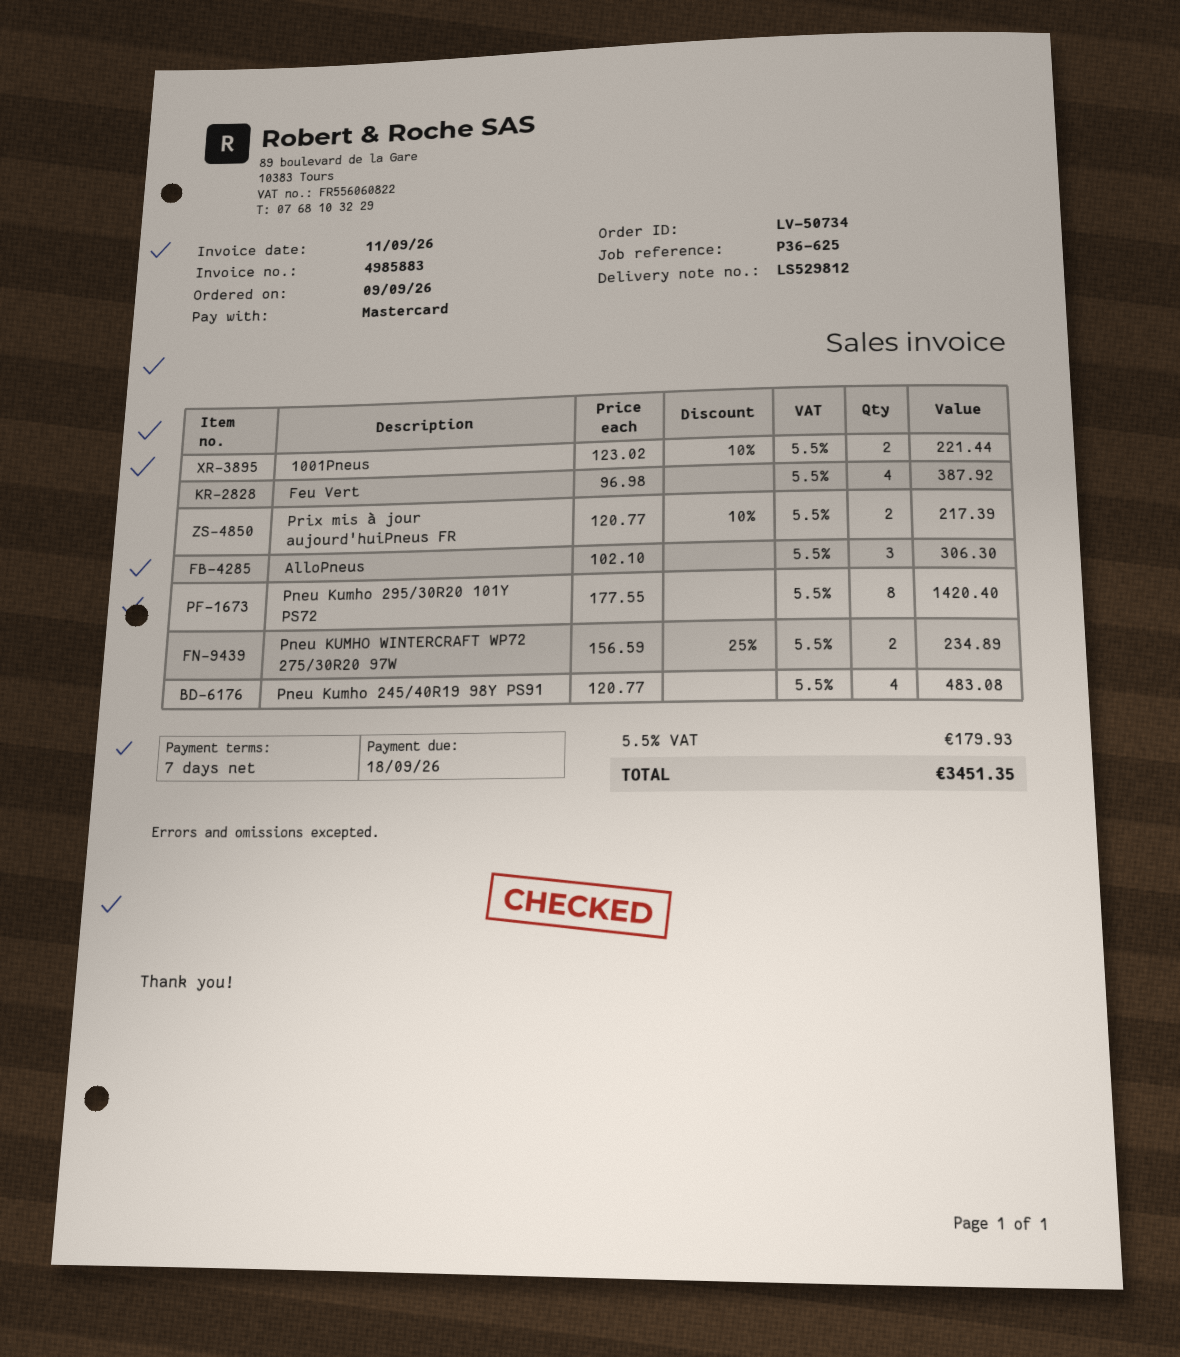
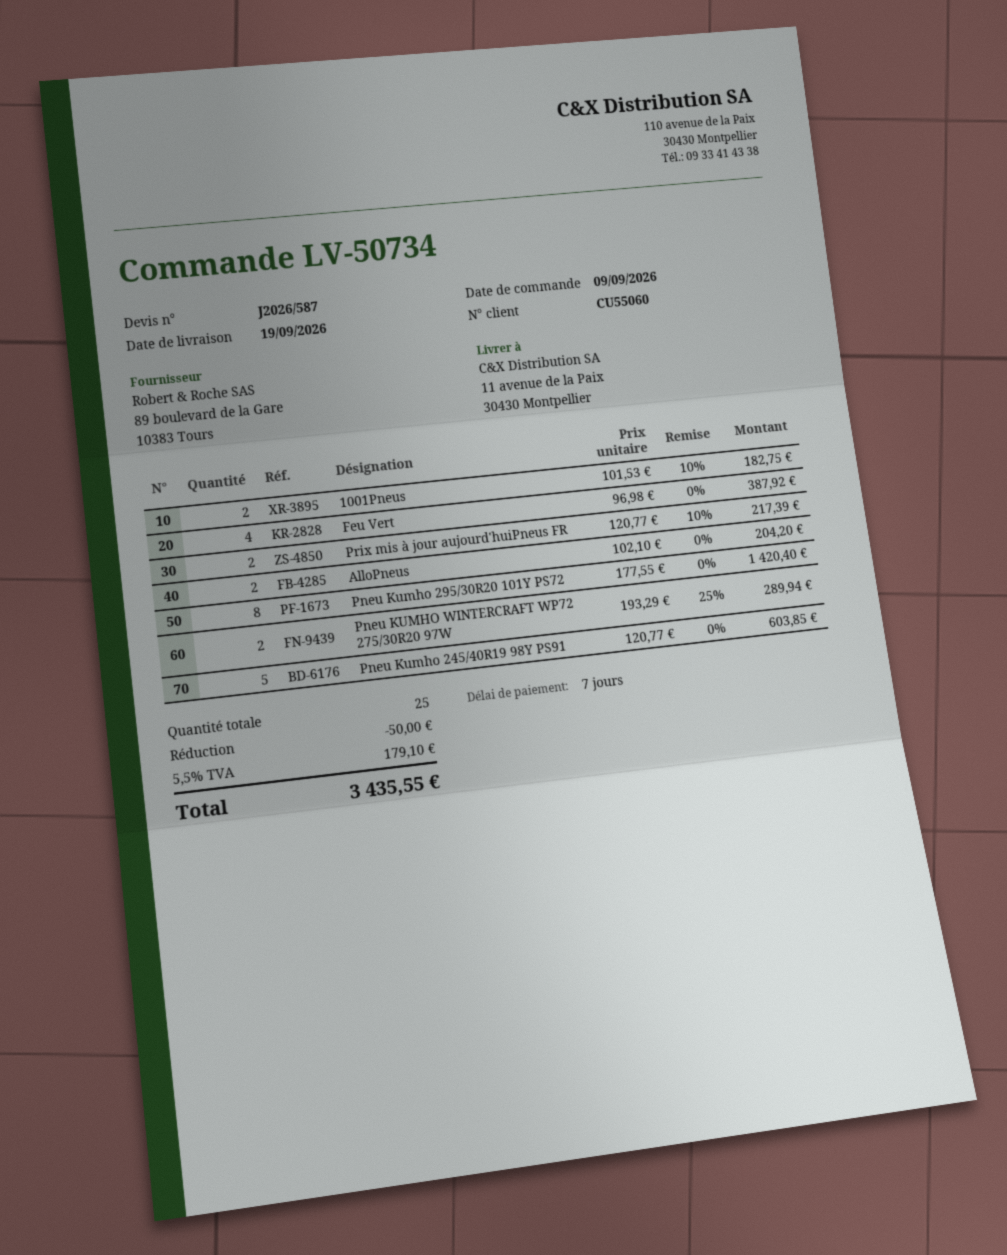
1001Pneus: 2 x 123.02 - 10% = 221.44 -> 2 x 101.53 - 10% = 182.75
AlloPneus: 3 x 102.10 = 306.30 -> 2 x 102.10 = 204.20
Pneu KUMHO WINTERCRAFT WP72 275/30R20 97W: 2 x 156.59 - 25% = 234.89 -> 2 x 193.29 - 25% = 289.94
Pneu Kumho 245/40R19 98Y PS91: 4 x 120.77 = 483.08 -> 5 x 120.77 = 603.85
discount: none -> 50.00
tax: 5.5% = 179.93 -> 5.5% = 179.10
total: 3451.35 -> 3435.55

